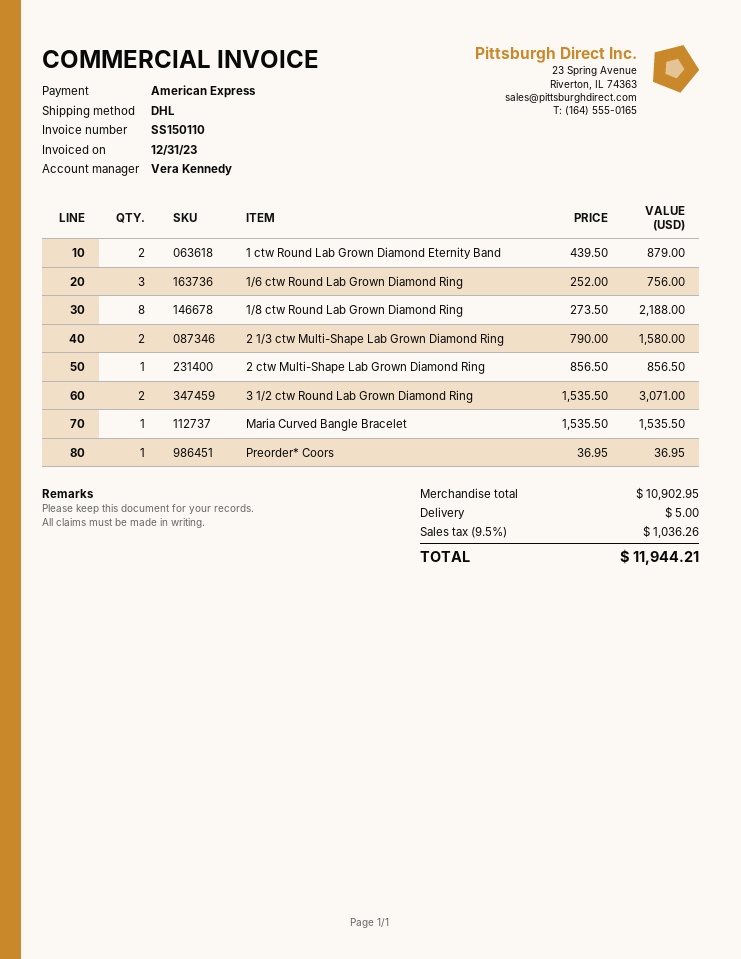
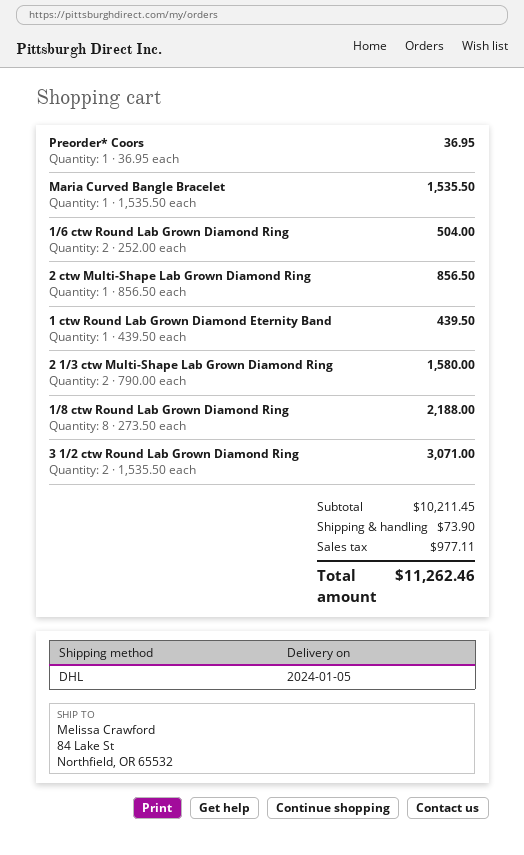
1 ctw Round Lab Grown Diamond Eternity Band: 2 x 439.50 = 879.00 -> 1 x 439.50 = 439.50
1/6 ctw Round Lab Grown Diamond Ring: 3 x 252.00 = 756.00 -> 2 x 252.00 = 504.00
subtotal: 10902.95 -> 10211.45
shipping: 5.00 -> 73.90
tax: 1036.26 -> 977.11
total: 11944.21 -> 11262.46

